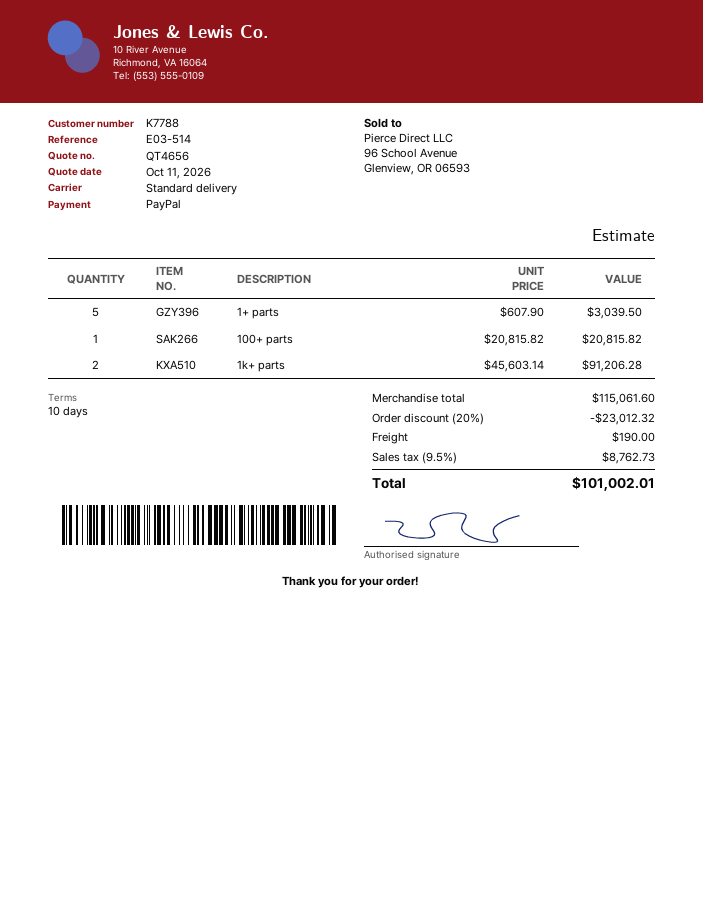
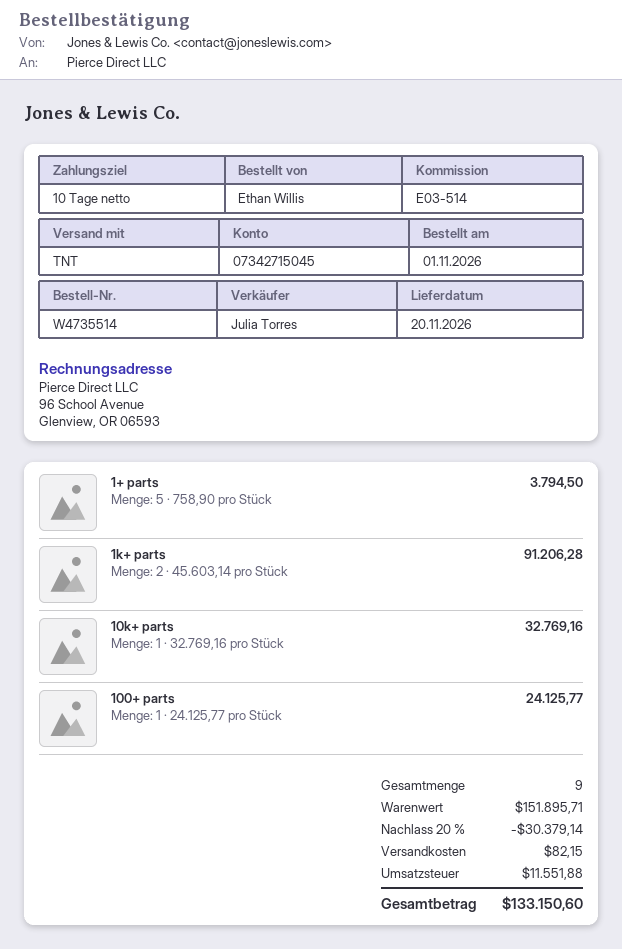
shipping method: standard -> TNT
1+ parts: 5 x 607.90 = 3039.50 -> 5 x 758.90 = 3794.50
100+ parts: 1 x 20815.82 = 20815.82 -> 1 x 24125.77 = 24125.77
10k+ parts: none -> 1 x 32769.16 = 32769.16
subtotal: 115061.60 -> 151895.71
discount: 20% = 23012.32 -> 20% = 30379.14
shipping: 190.00 -> 82.15
tax: 8762.73 -> 11551.88
total: 101002.01 -> 133150.60

